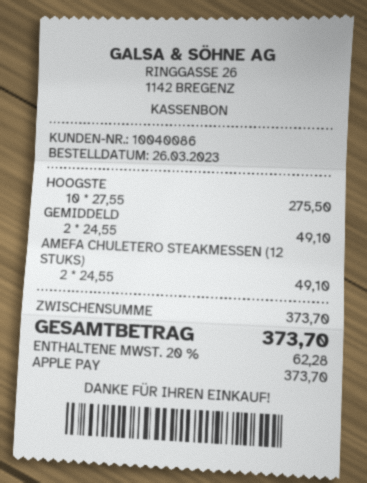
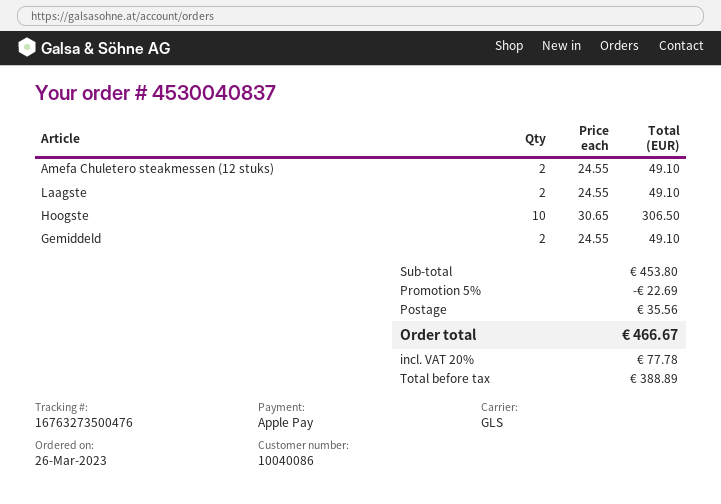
HOOGSTE: 10 x 27.55 = 275.50 -> 10 x 30.65 = 306.50
Laagste: none -> 2 x 24.55 = 49.10
subtotal: 373.70 -> 453.80
discount: none -> 5% = 22.69
shipping: none -> 35.56
tax: 20% = 62.28 -> 20% = 77.78
total: 373.70 -> 466.67

